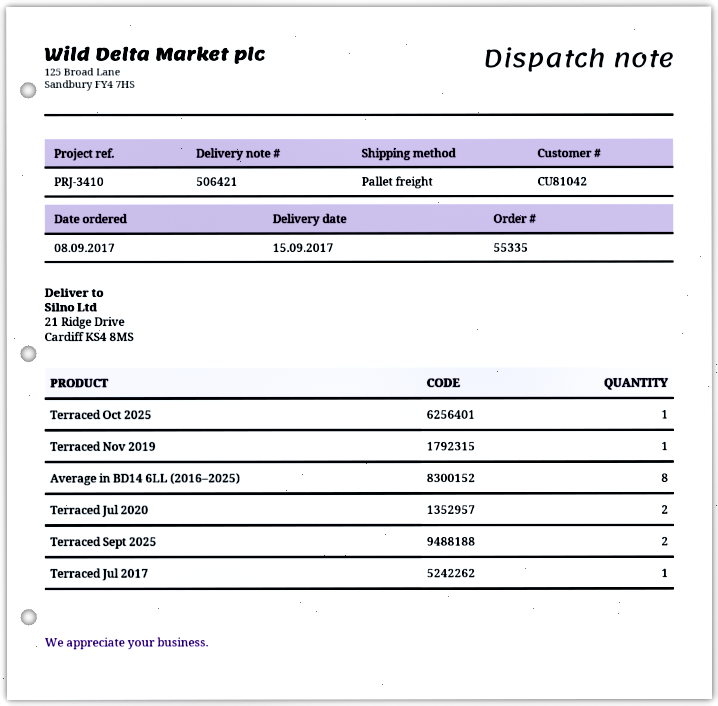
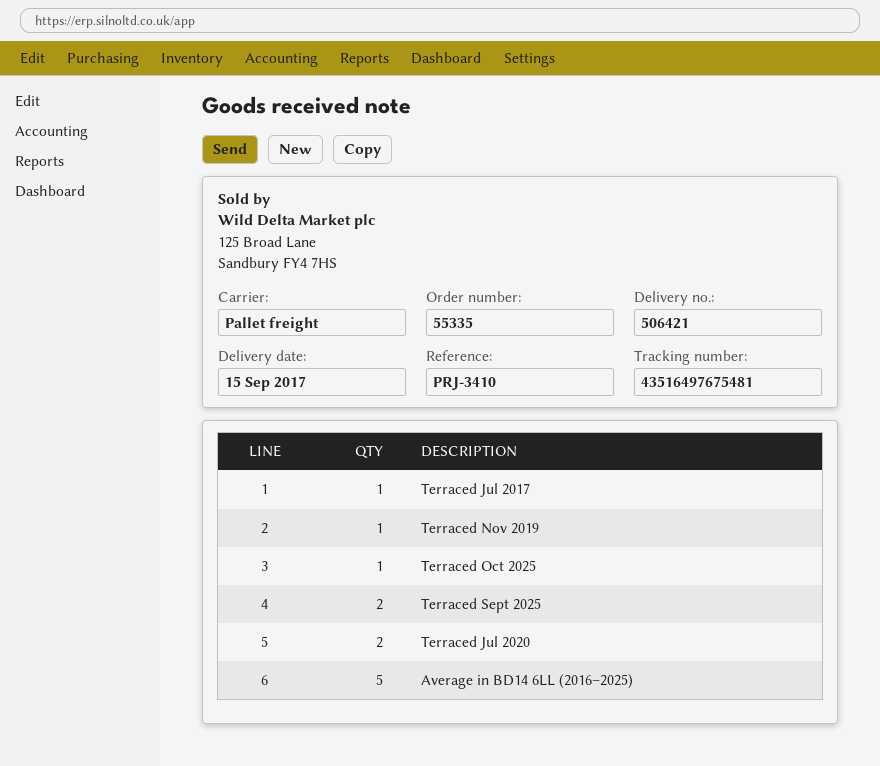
Average in BD14 6LL (2016–2025): 8 -> 5

